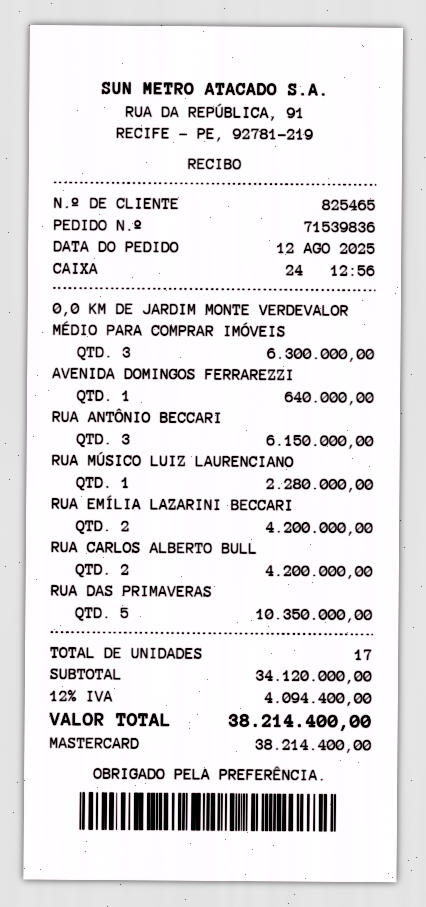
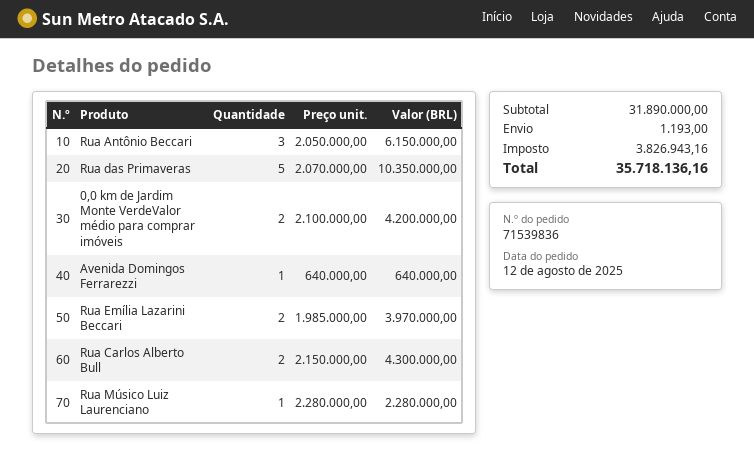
0,0 KM DE JARDIM MONTE VERDEVALOR MÉDIO PARA COMPRAR IMÓVEIS: 3 for 6300000.00 -> 2 for 4200000.00
RUA EMÍLIA LAZARINI BECCARI: 2 for 4200000.00 -> 2 for 3970000.00
RUA CARLOS ALBERTO BULL: 2 for 4200000.00 -> 2 for 4300000.00
subtotal: 34120000.00 -> 31890000.00
shipping: none -> 1193.00
tax: 4094400.00 -> 3826943.16
total: 38214400.00 -> 35718136.16

